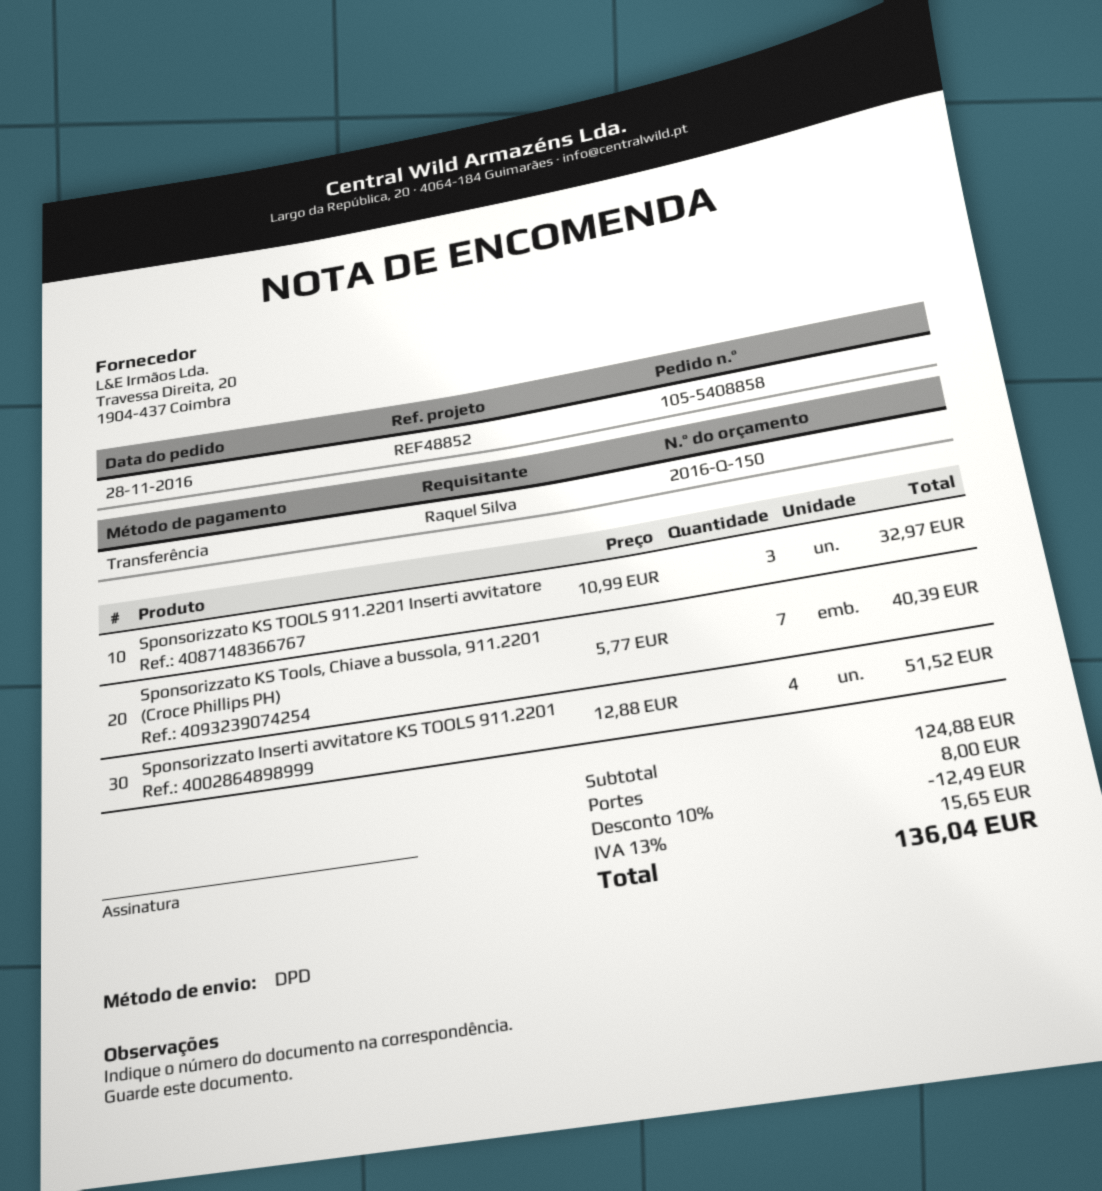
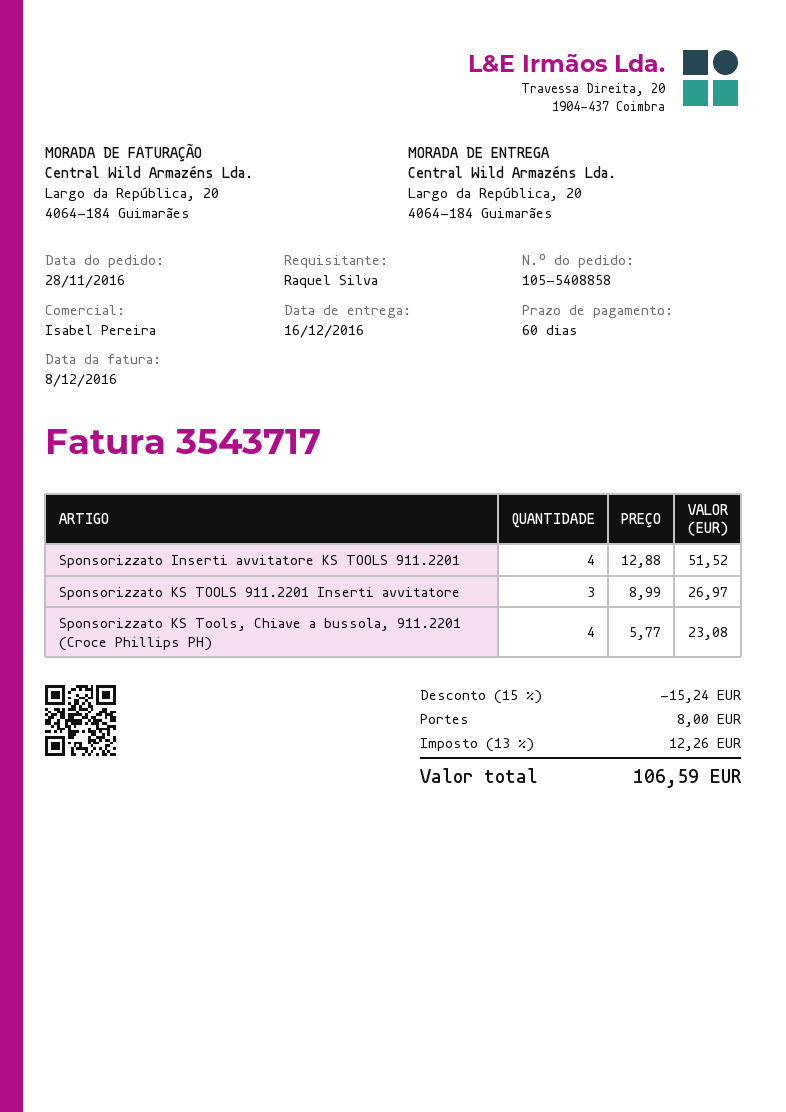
Sponsorizzato KS TOOLS 911.2201 Inserti avvitatore: 3 x 10.99 = 32.97 -> 3 x 8.99 = 26.97
Sponsorizzato KS Tools, Chiave a bussola, 911.2201 (Croce Phillips PH): 7 x 5.77 = 40.39 -> 4 x 5.77 = 23.08
discount: 10% = 12.49 -> 15% = 15.24
tax: 13% = 15.65 -> 13% = 12.26
total: 136.04 -> 106.59

